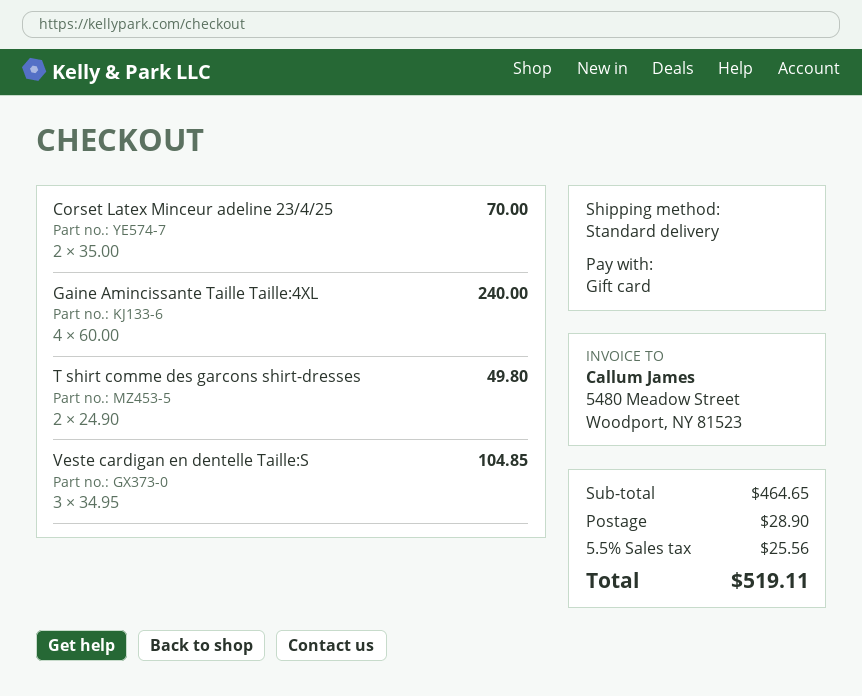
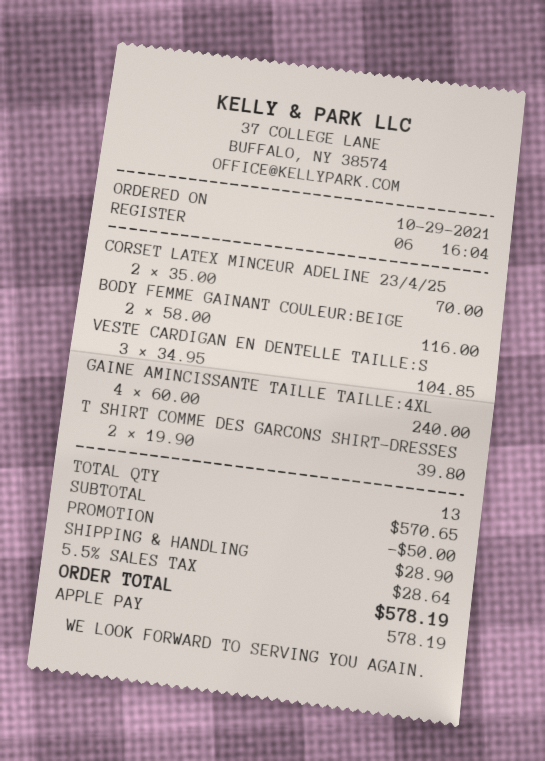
payment method: gift card -> Apple Pay
T shirt comme des garcons shirt-dresses: 2 x 24.90 = 49.80 -> 2 x 19.90 = 39.80
BODY FEMME GAINANT COULEUR:BEIGE: none -> 2 x 58.00 = 116.00
subtotal: 464.65 -> 570.65
discount: none -> 50.00
tax: 5.5% = 25.56 -> 5.5% = 28.64
total: 519.11 -> 578.19

